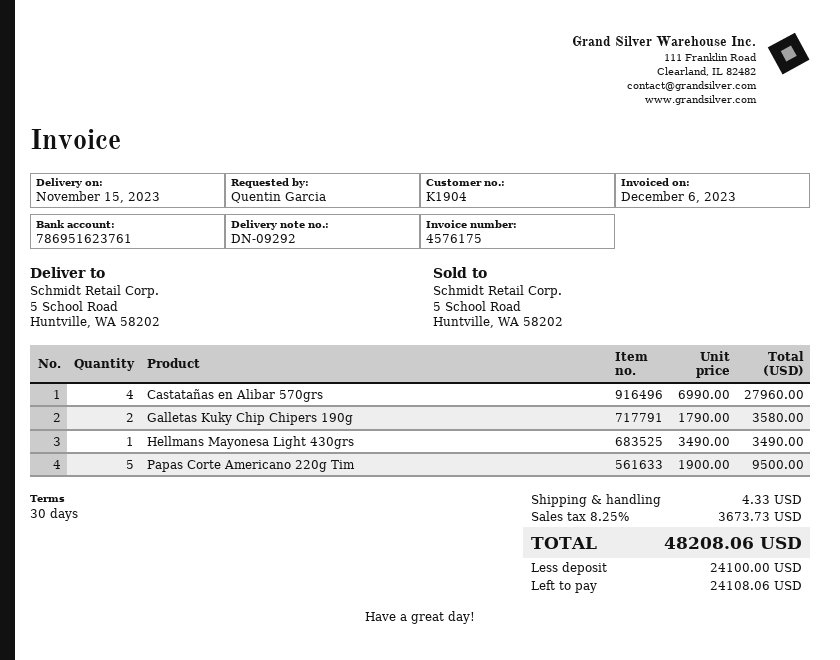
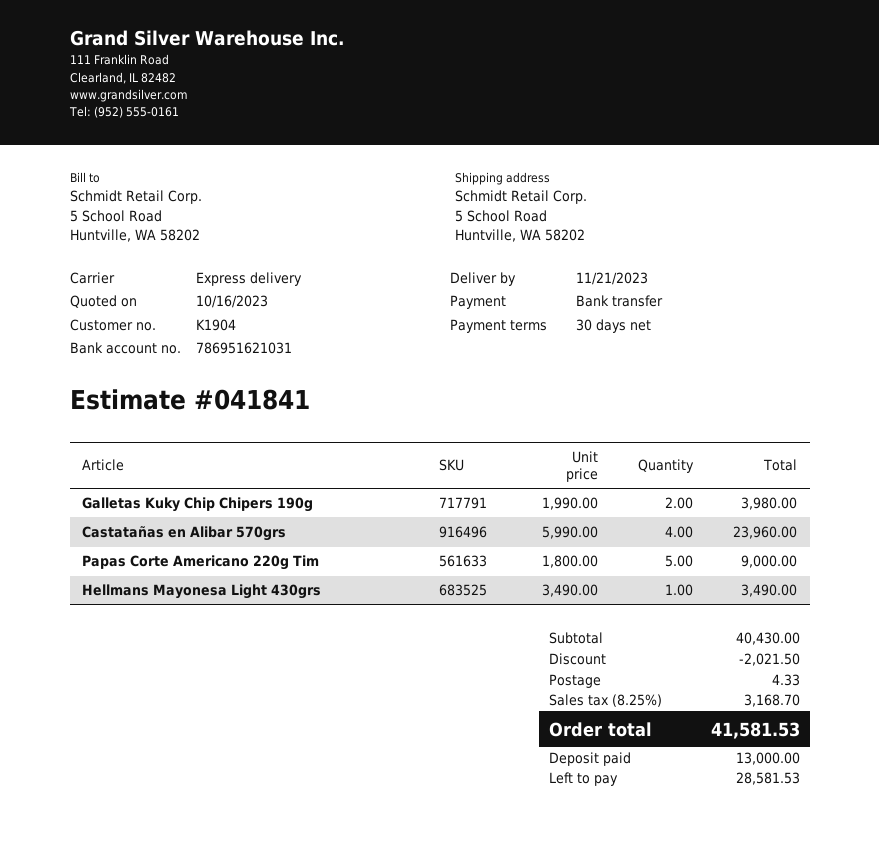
delivery date: 2023-11-15 -> 2023-11-21
bank account: 786951623761 -> 786951621031
Castatañas en Alibar 570grs: 4 x 6990.00 = 27960.00 -> 4 x 5990.00 = 23960.00
Galletas Kuky Chip Chipers 190g: 2 x 1790.00 = 3580.00 -> 2 x 1990.00 = 3980.00
Papas Corte Americano 220g Tim: 5 x 1900.00 = 9500.00 -> 5 x 1800.00 = 9000.00
discount: none -> 2021.50
tax: 8.25% = 3673.73 -> 8.25% = 3168.70
total: 48208.06 -> 41581.53
deposit: 24100.00 -> 13000.00
balance: 24108.06 -> 28581.53

